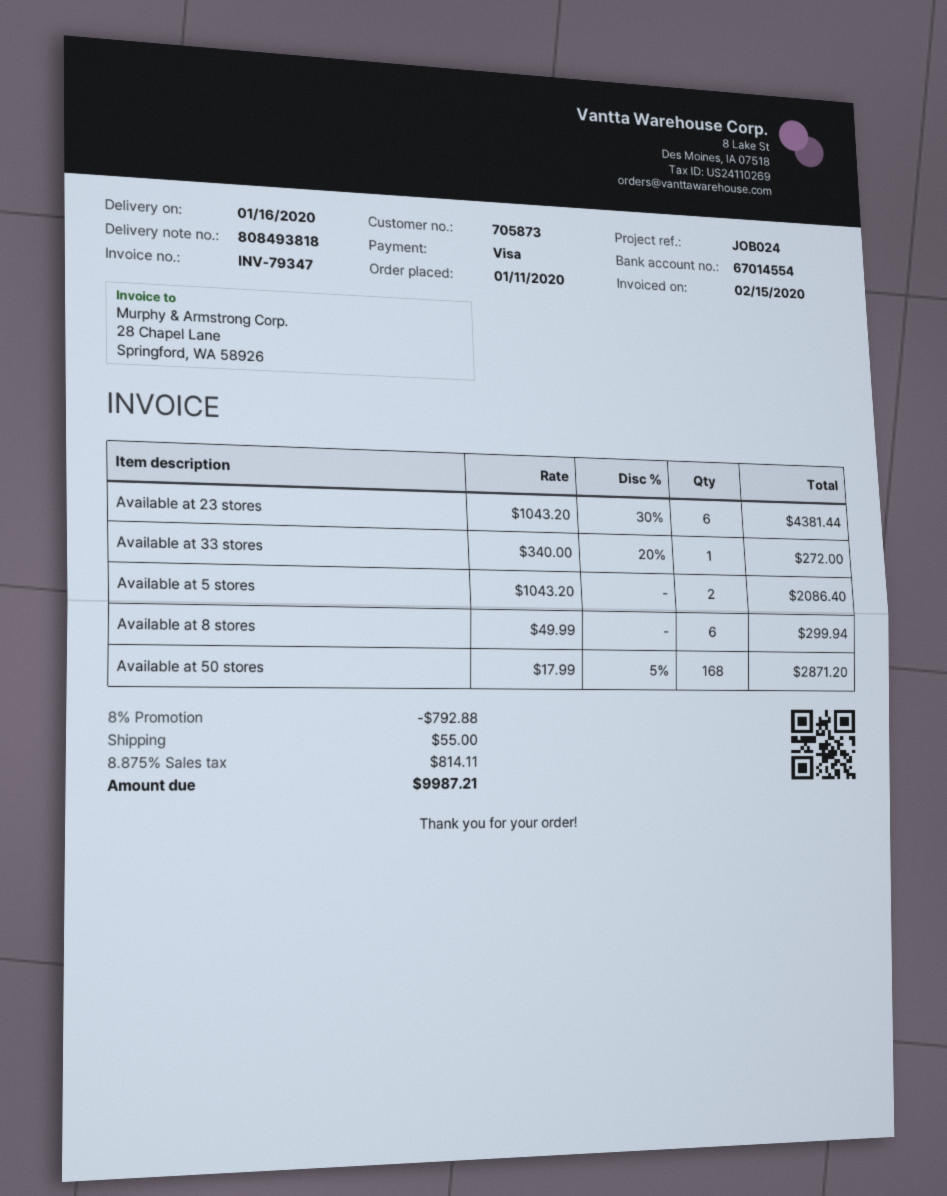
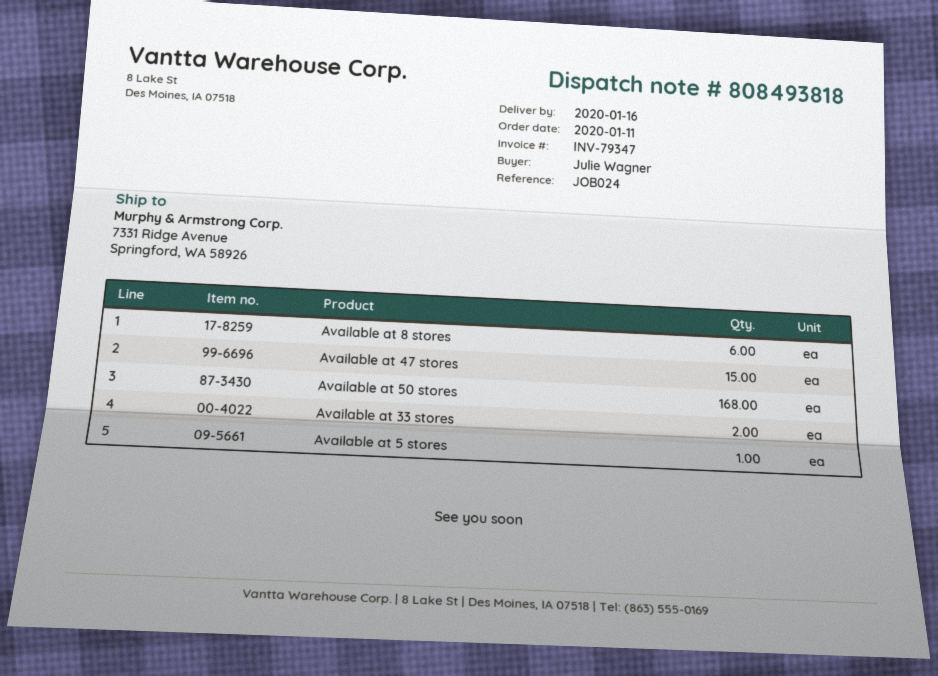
Available at 23 stores: 6 -> none
Available at 33 stores: 1 -> 2
Available at 5 stores: 2 -> 1
Available at 47 stores: none -> 15

